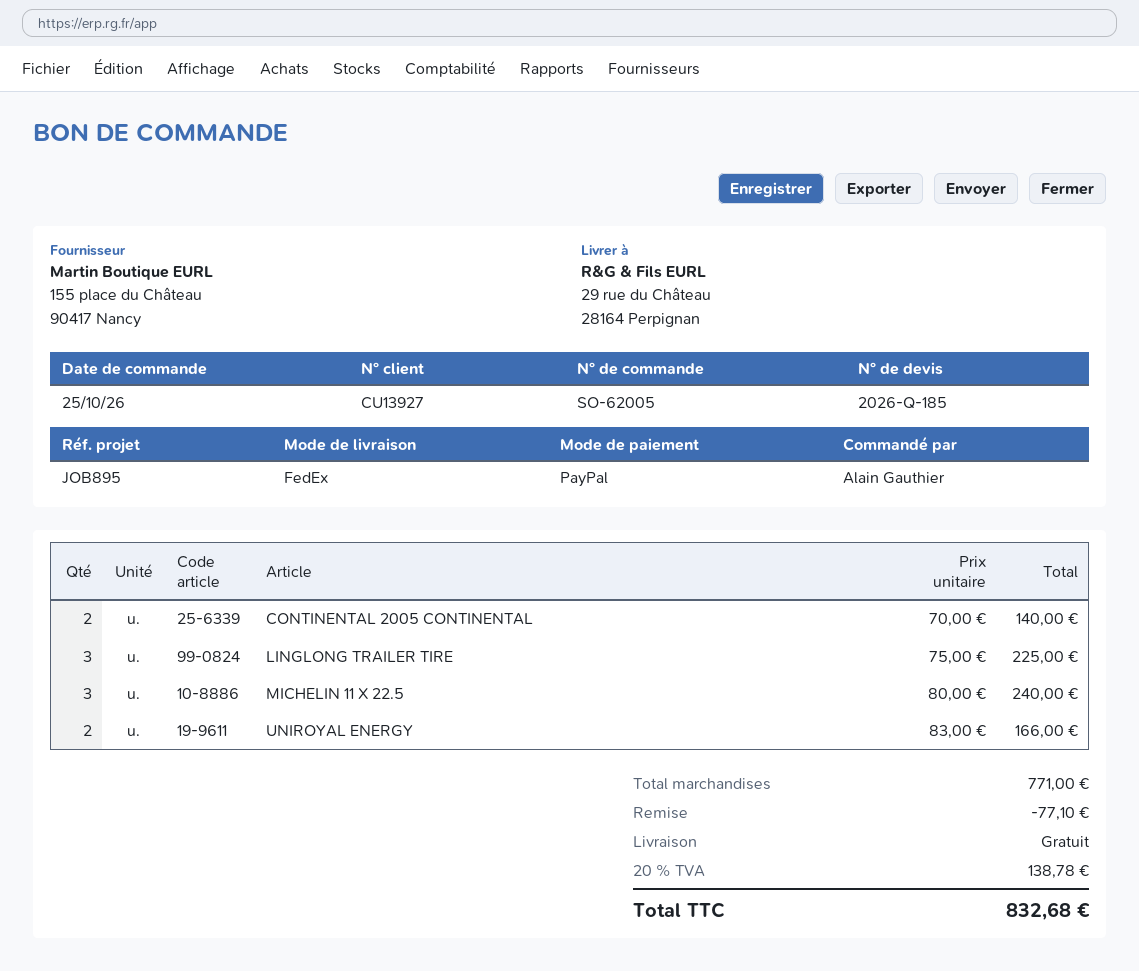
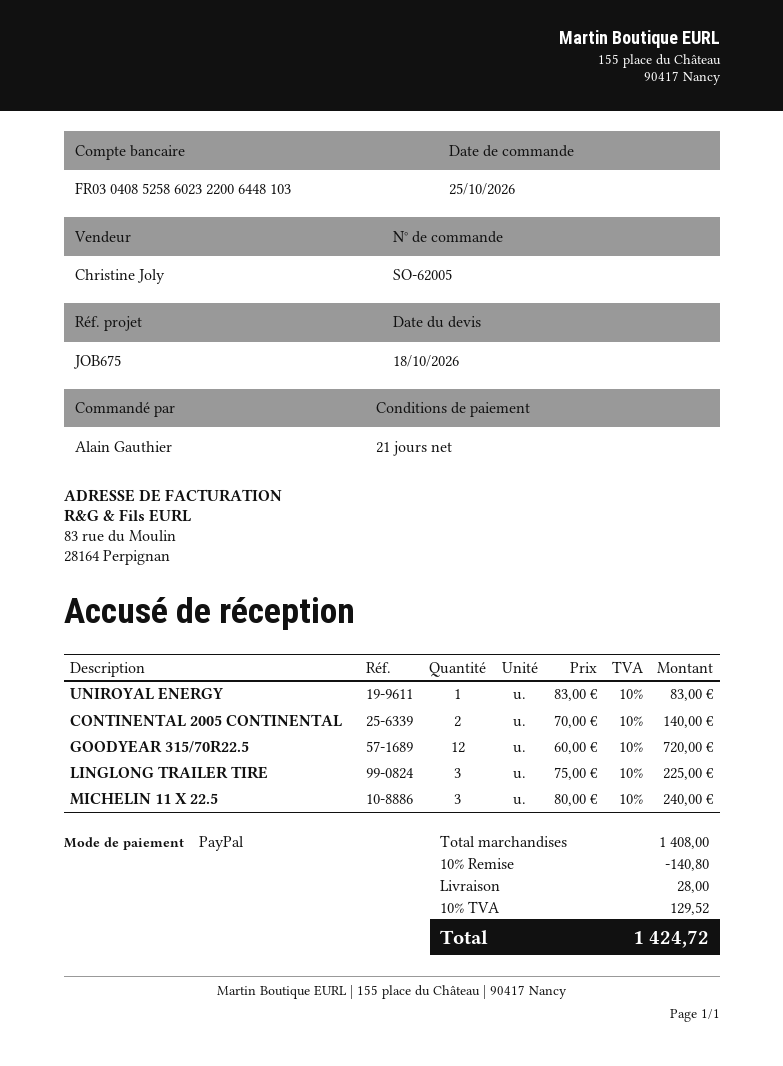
reference: JOB895 -> JOB675
UNIROYAL ENERGY: 2 x 83.00 = 166.00 -> 1 x 83.00 = 83.00
GOODYEAR 315/70R22.5: none -> 12 x 60.00 = 720.00
subtotal: 771.00 -> 1408.00
discount: 77.10 -> 140.80
shipping: 0.00 -> 28.00
tax: 20% = 138.78 -> 10% = 129.52
total: 832.68 -> 1424.72

